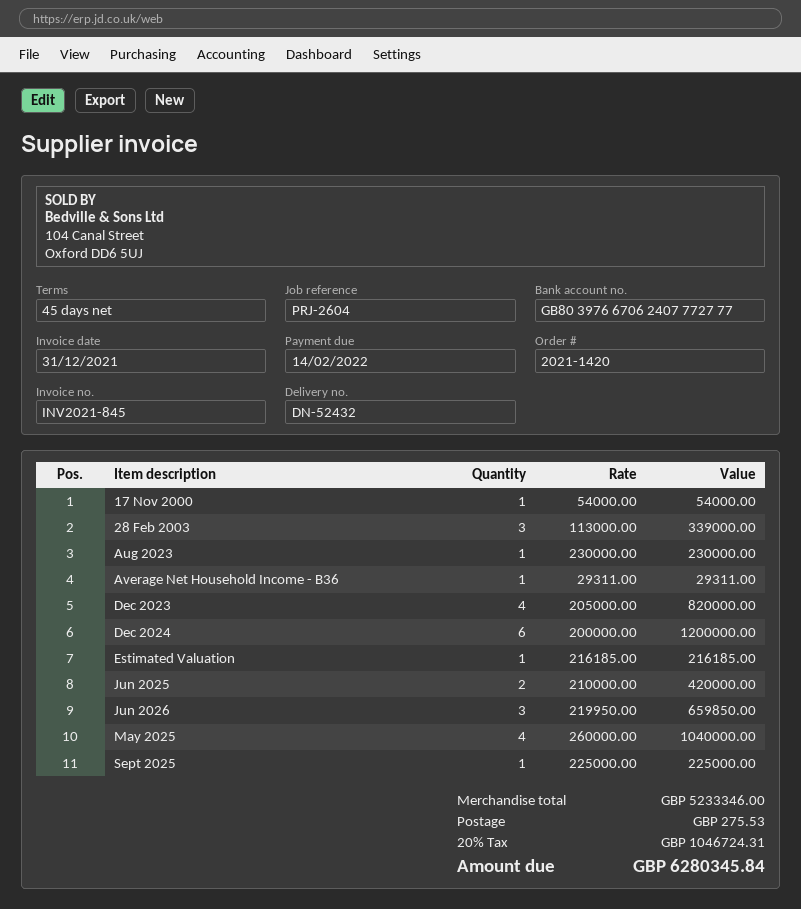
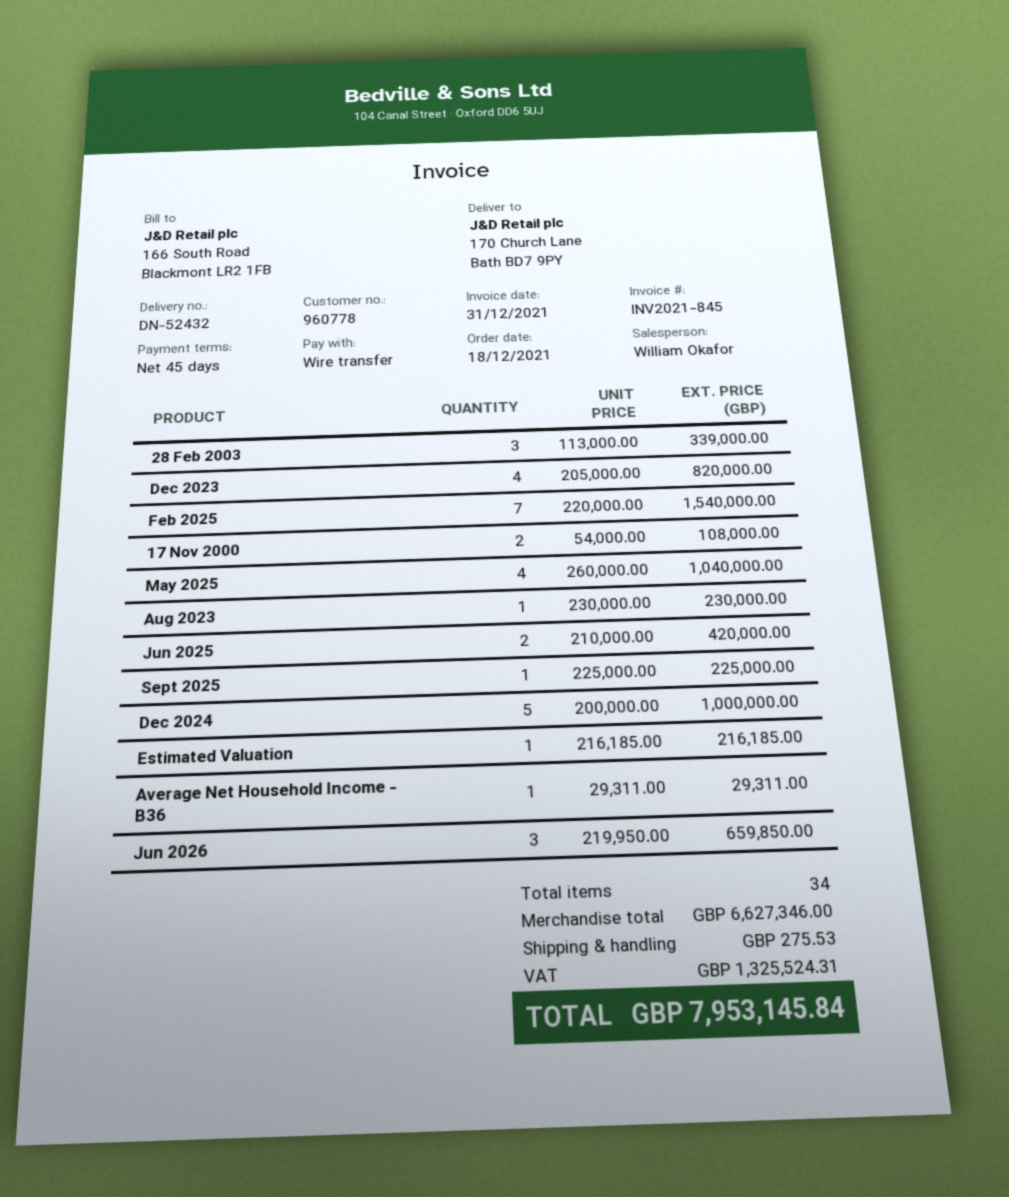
17 Nov 2000: 1 x 54000.00 = 54000.00 -> 2 x 54000.00 = 108000.00
Dec 2024: 6 x 200000.00 = 1200000.00 -> 5 x 200000.00 = 1000000.00
Feb 2025: none -> 7 x 220000.00 = 1540000.00
subtotal: 5233346.00 -> 6627346.00
tax: 1046724.31 -> 1325524.31
total: 6280345.84 -> 7953145.84

